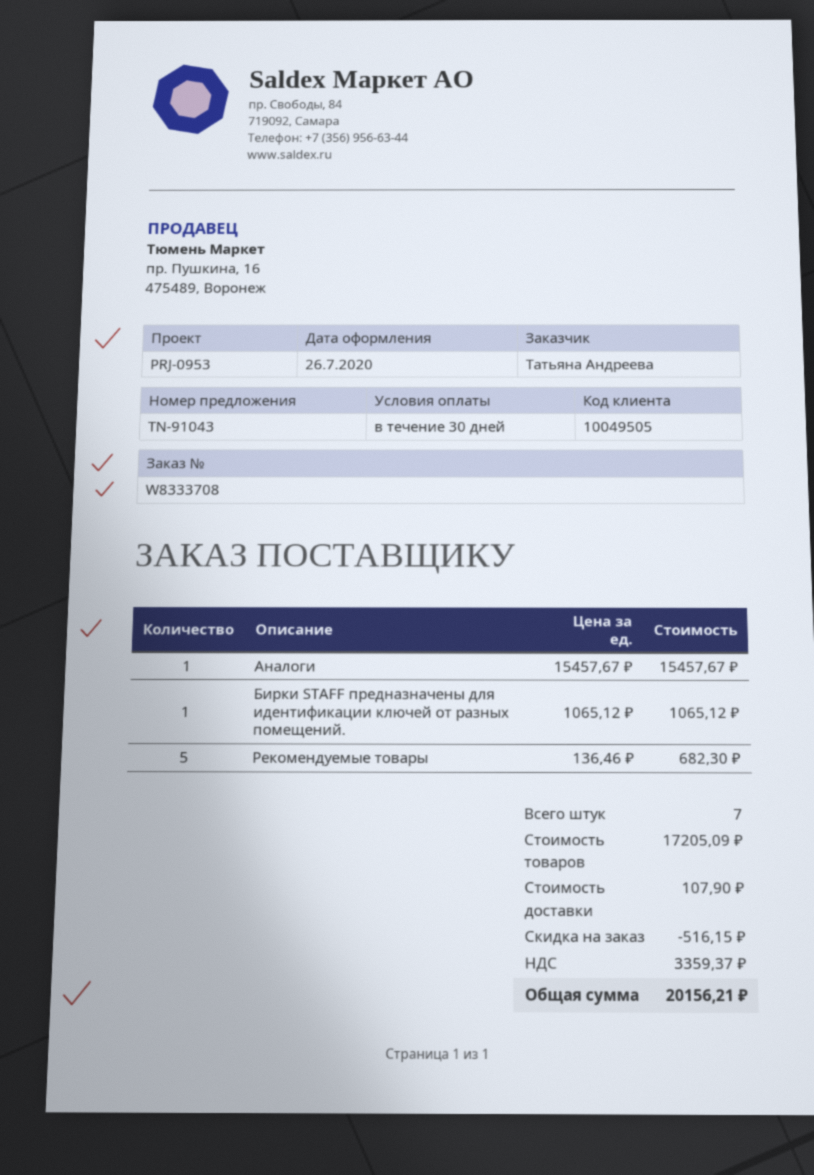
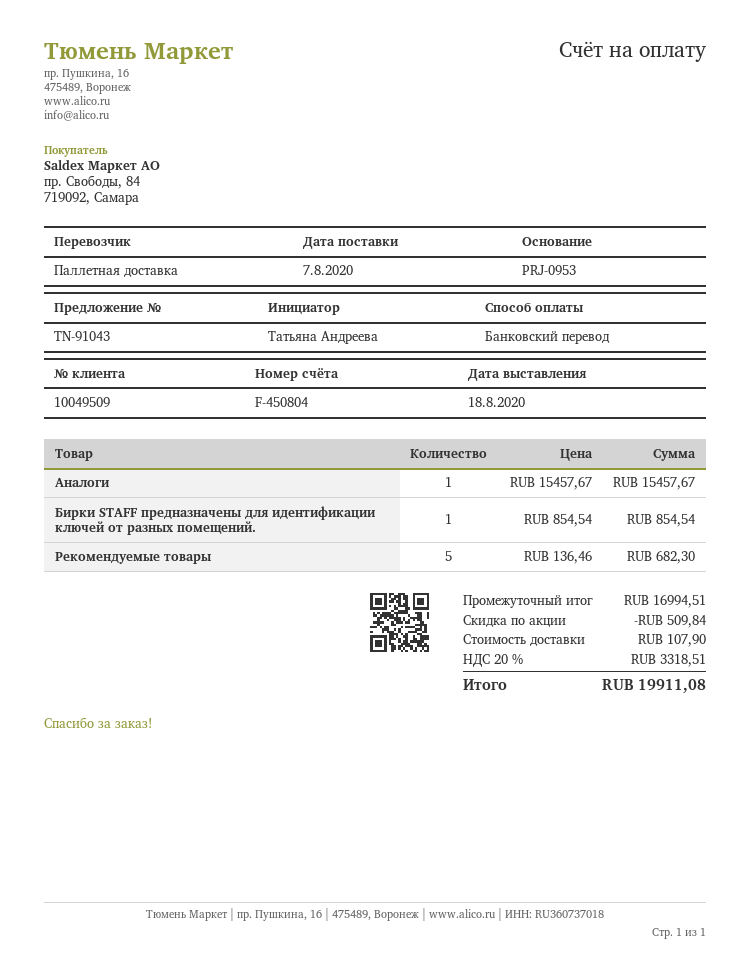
customer number: 10049505 -> 10049509
Бирки STAFF предназначены для идентификации ключей от разных помещений.: 1 x 1065.12 = 1065.12 -> 1 x 854.54 = 854.54
subtotal: 17205.09 -> 16994.51
discount: 516.15 -> 509.84
tax: 3359.37 -> 3318.51
total: 20156.21 -> 19911.08

